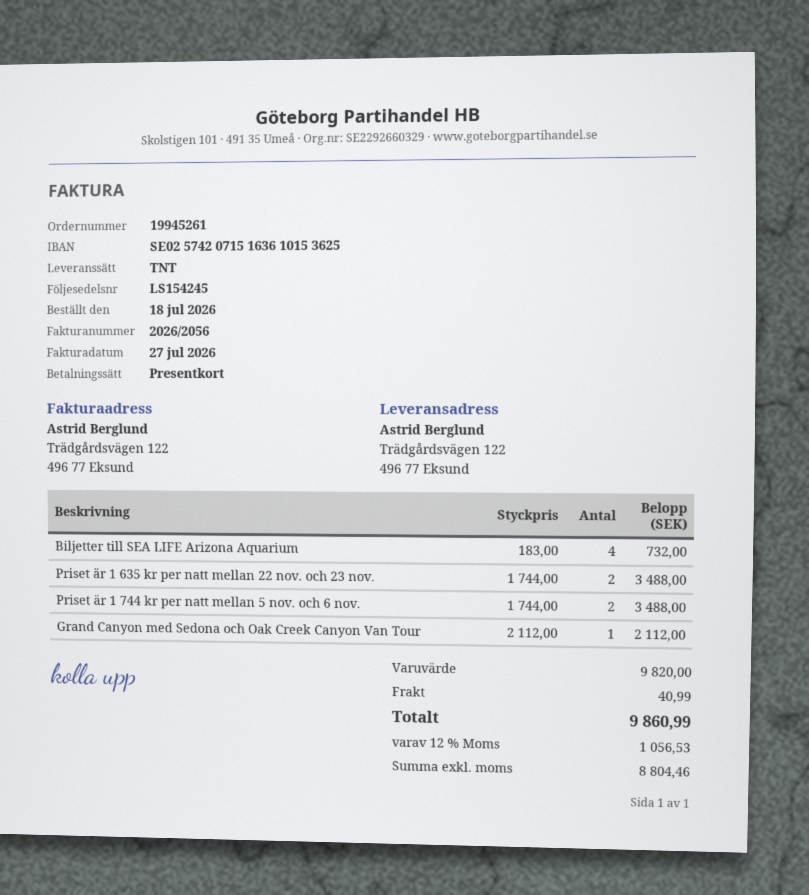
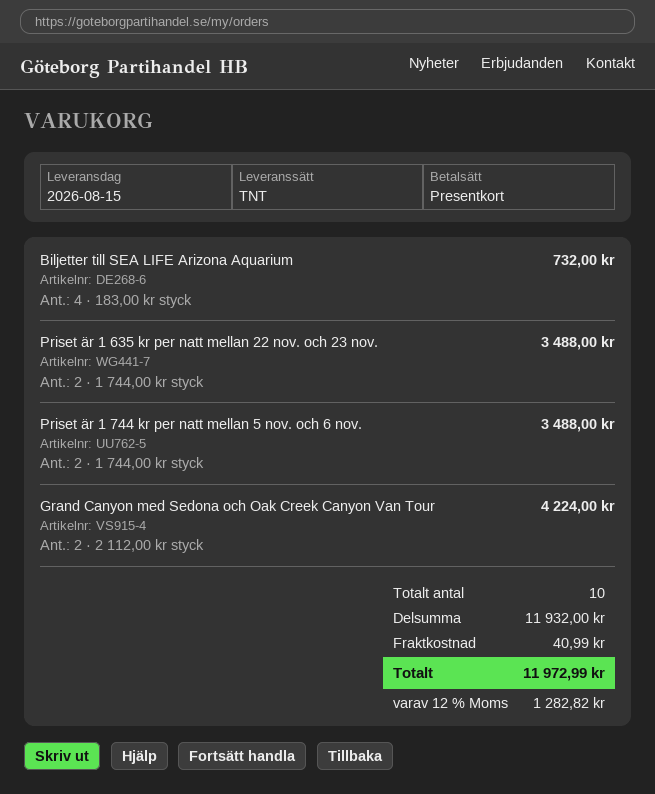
Grand Canyon med Sedona och Oak Creek Canyon Van Tour: 1 x 2112.00 = 2112.00 -> 2 x 2112.00 = 4224.00
subtotal: 9820.00 -> 11932.00
tax: 12% = 1056.53 -> 12% = 1282.82
total: 9860.99 -> 11972.99

